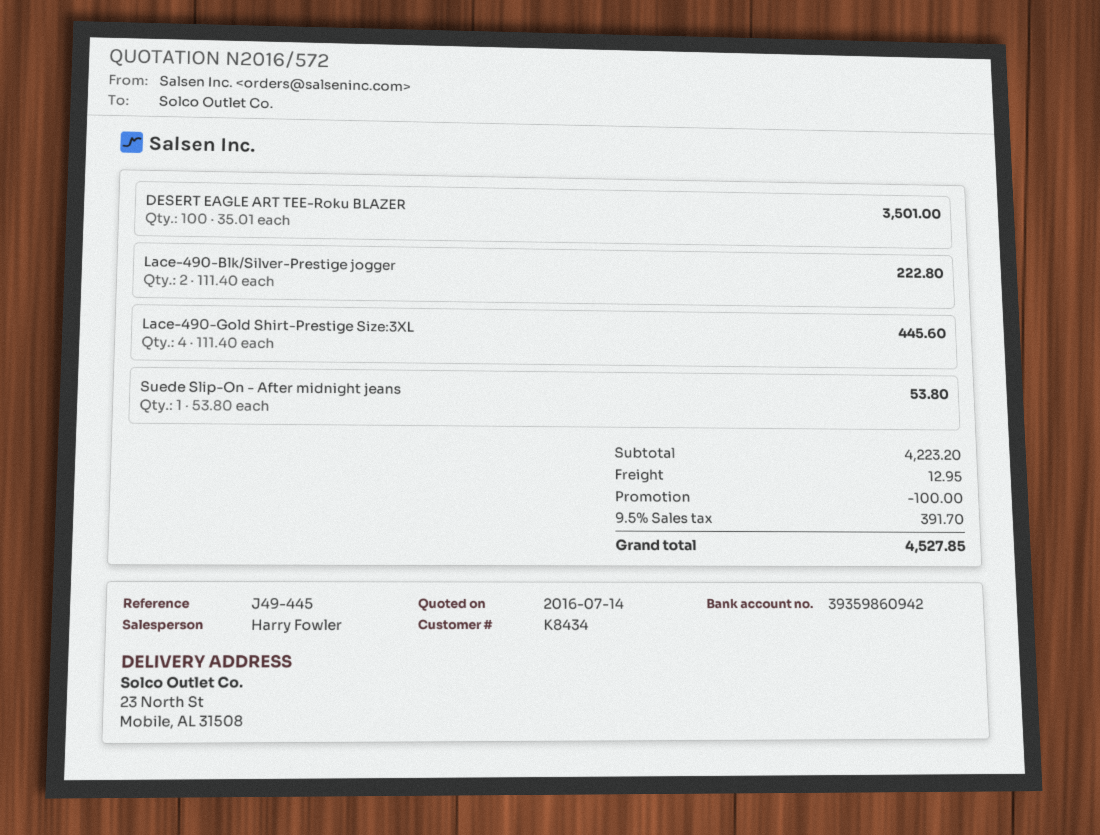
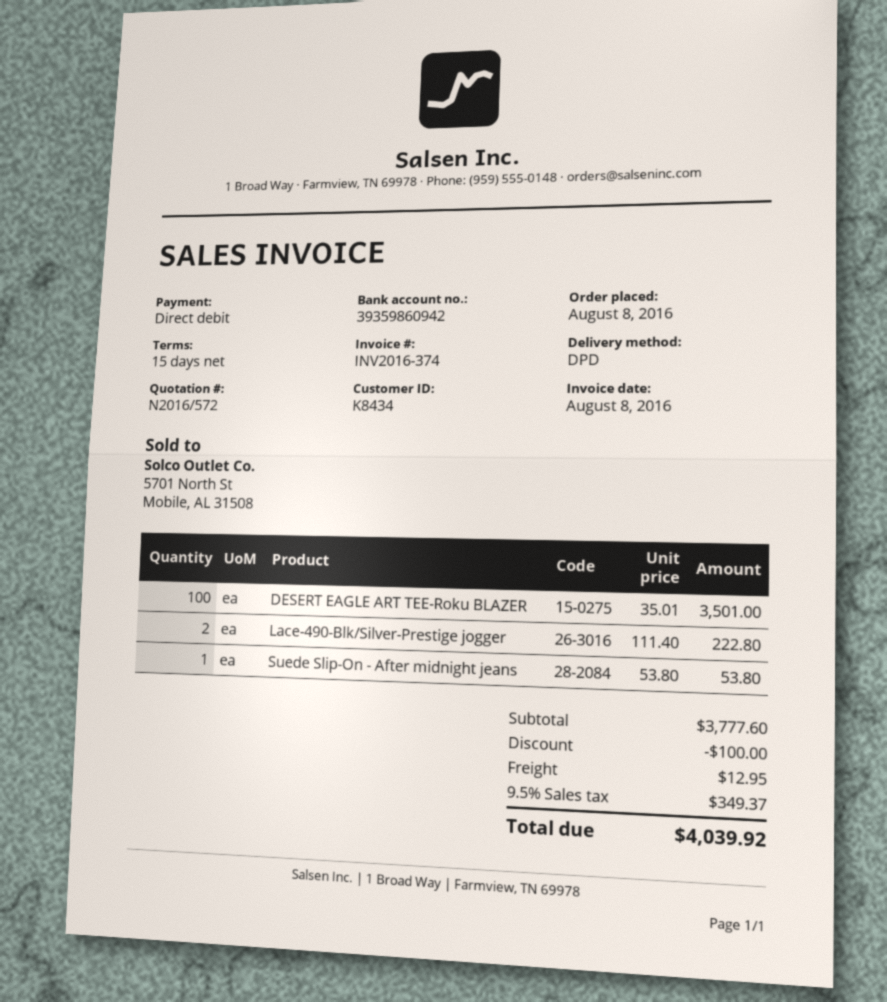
Lace-490-Gold Shirt-Prestige Size:3XL: 4 x 111.40 = 445.60 -> none
subtotal: 4223.20 -> 3777.60
tax: 9.5% = 391.70 -> 9.5% = 349.37
total: 4527.85 -> 4039.92

